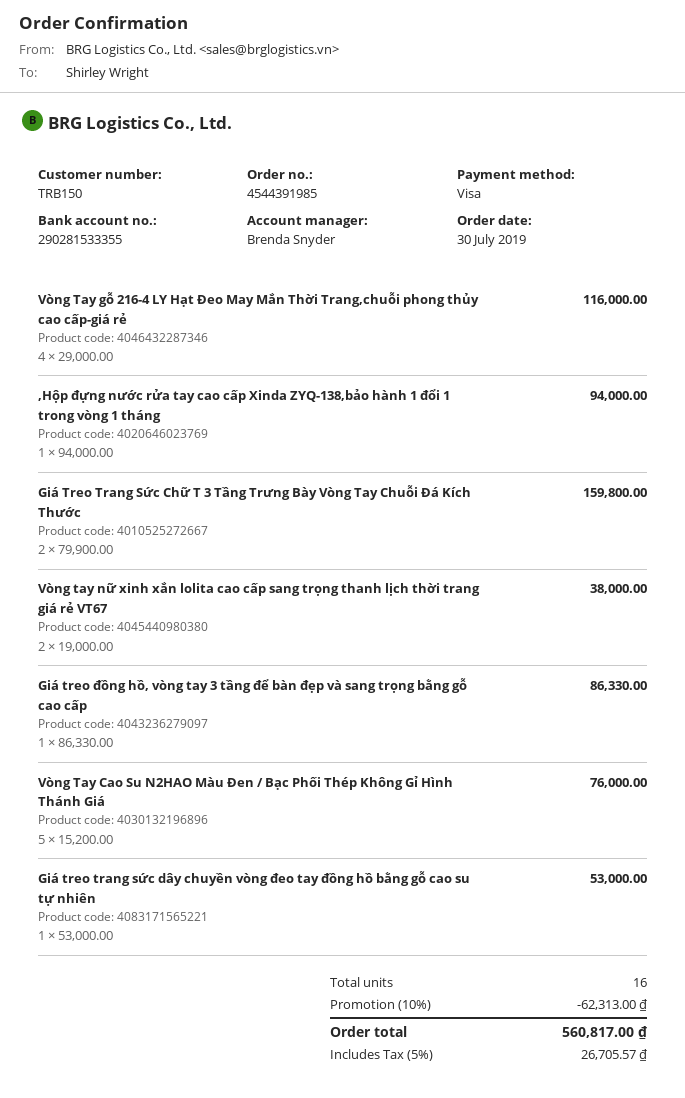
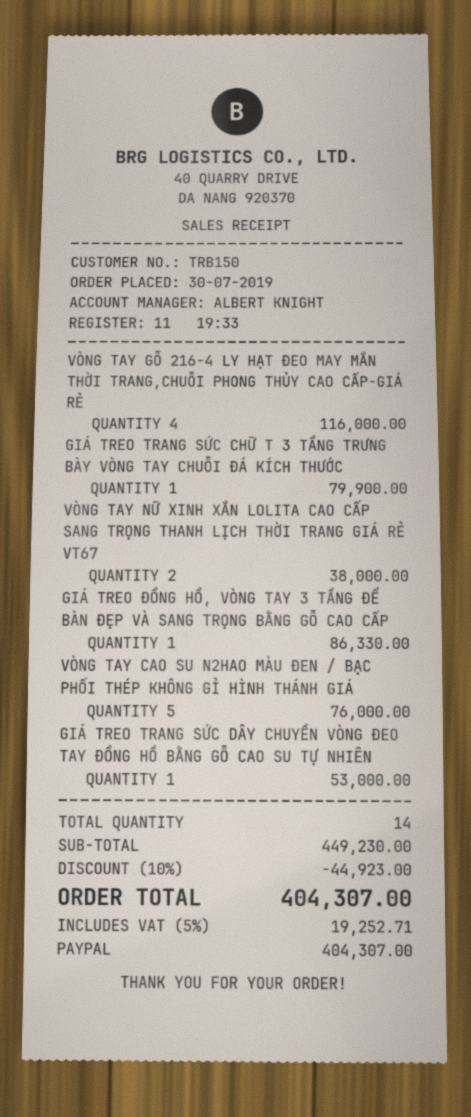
sales rep: Brenda Snyder -> ALBERT KNIGHT
payment method: Visa -> PayPal
,Hộp đựng nước rửa tay cao cấp Xinda ZYQ-138,bảo hành 1 đổi 1 trong vòng 1 tháng: 1 for 94000.00 -> none
Giá Treo Trang Sức Chữ T 3 Tầng Trưng Bày Vòng Tay Chuỗi Đá Kích Thước: 2 for 159800.00 -> 1 for 79900.00
total quantity: 16 -> 14
discount: 10% = 62313.00 -> 10% = 44923.00
tax: 5% = 26705.57 -> 5% = 19252.71
total: 560817.00 -> 404307.00

